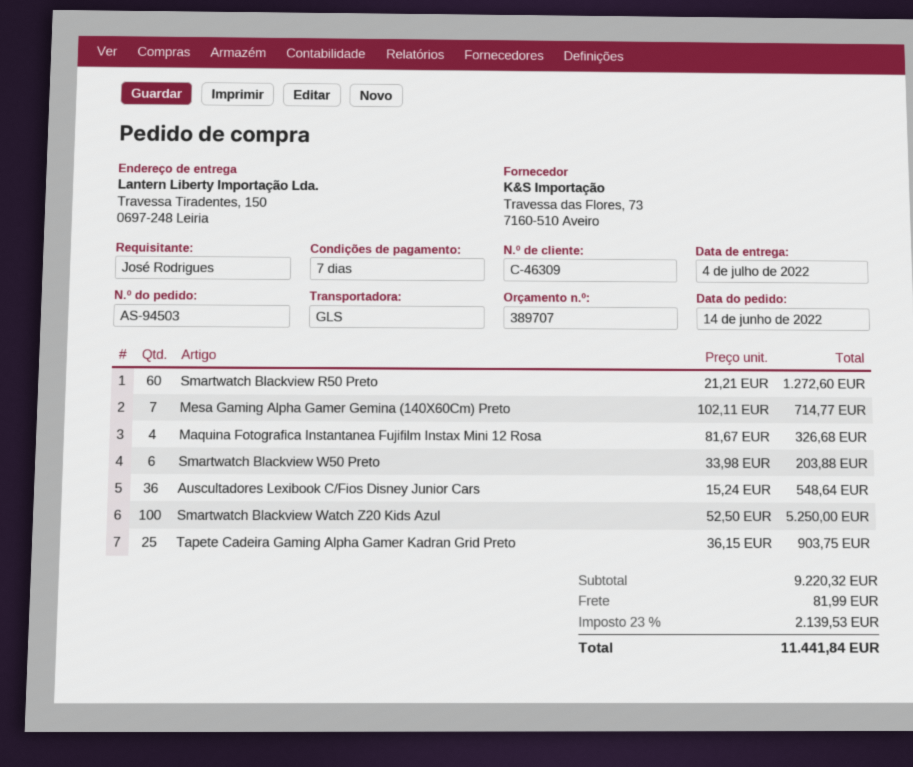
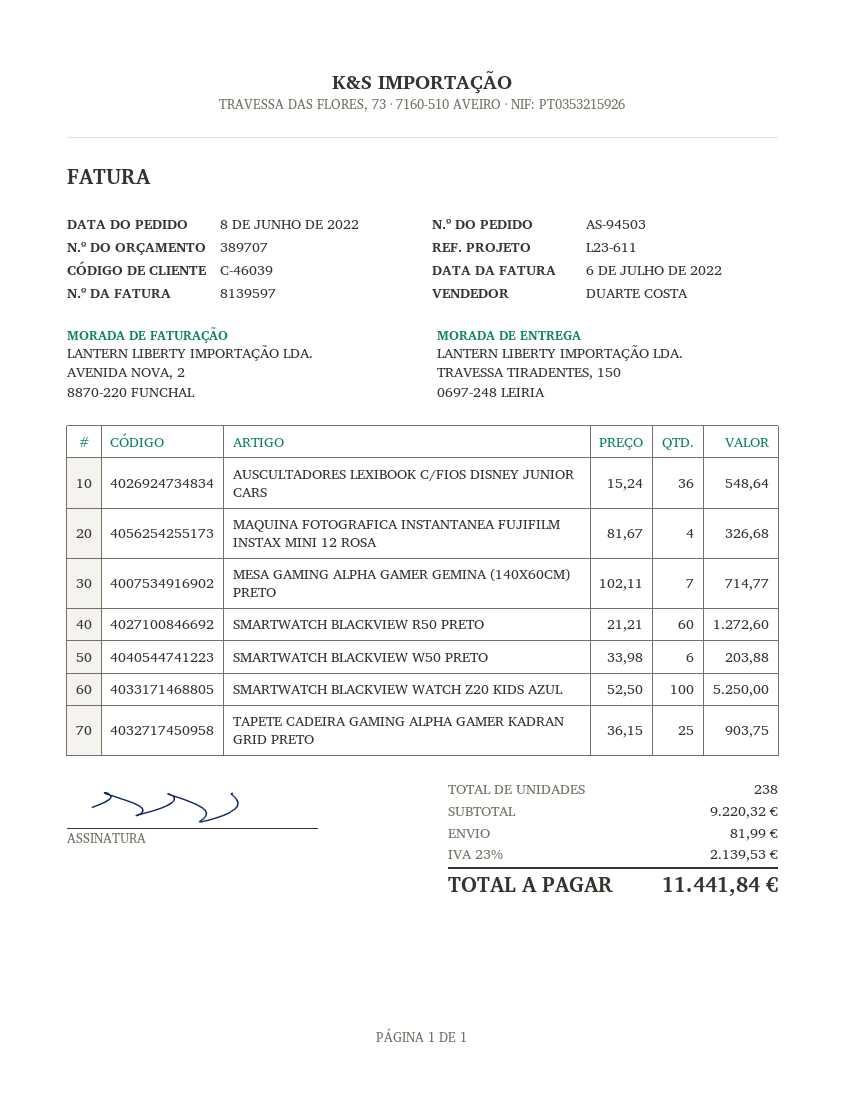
order date: 2022-06-14 -> 2022-06-08
customer number: C-46309 -> C-46039

